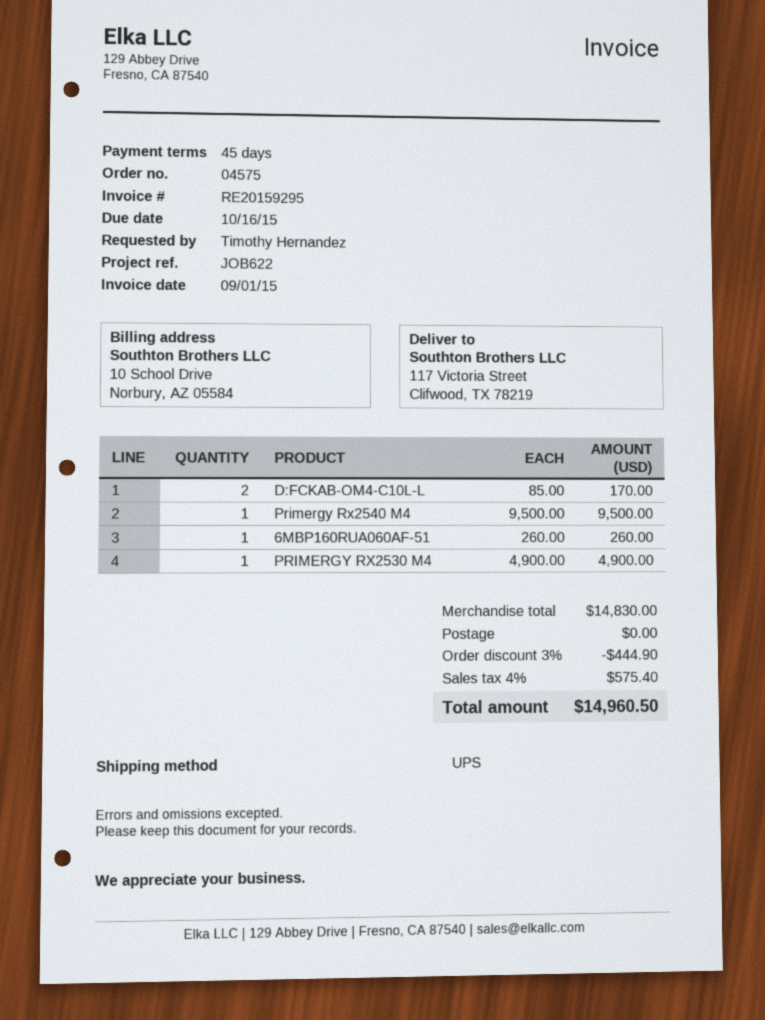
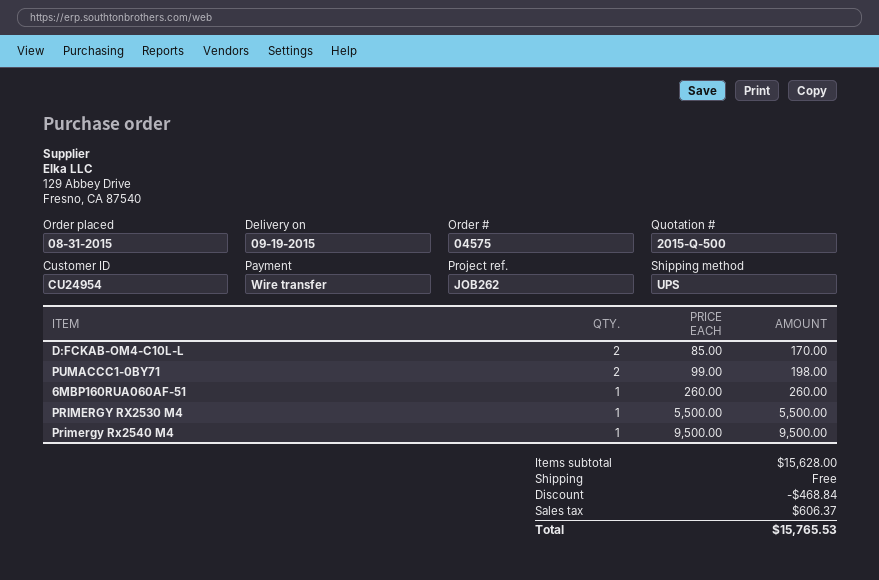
reference: JOB622 -> JOB262
PRIMERGY RX2530 M4: 1 x 4900.00 = 4900.00 -> 1 x 5500.00 = 5500.00
PUMACCC1-0BY71: none -> 2 x 99.00 = 198.00
subtotal: 14830.00 -> 15628.00
discount: 444.90 -> 468.84
tax: 575.40 -> 606.37
total: 14960.50 -> 15765.53

